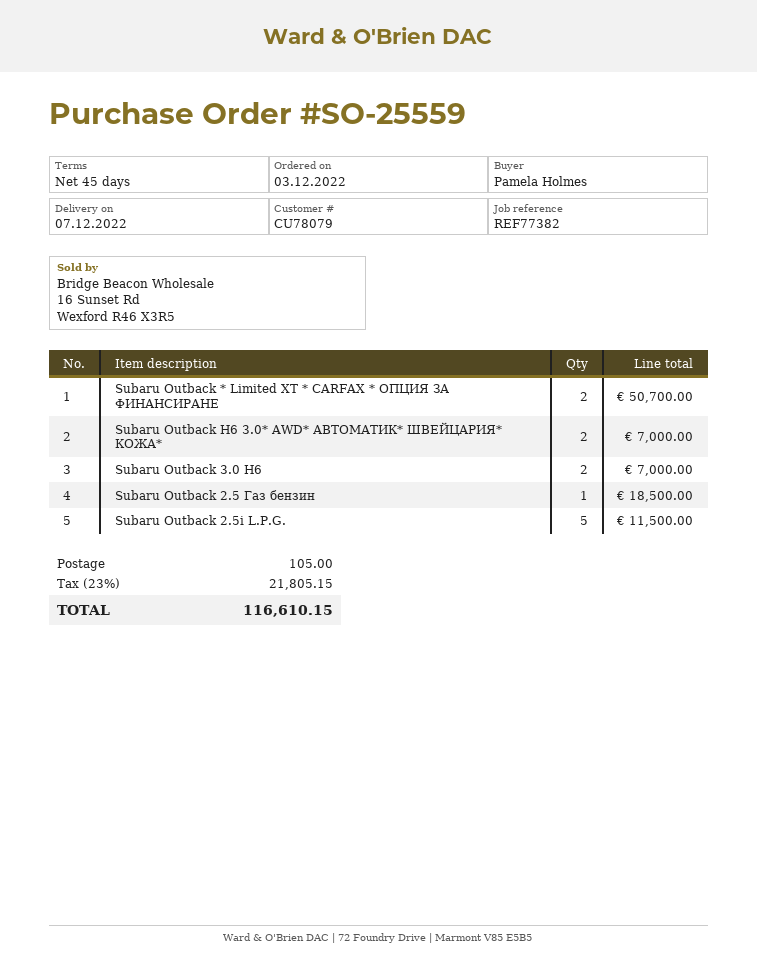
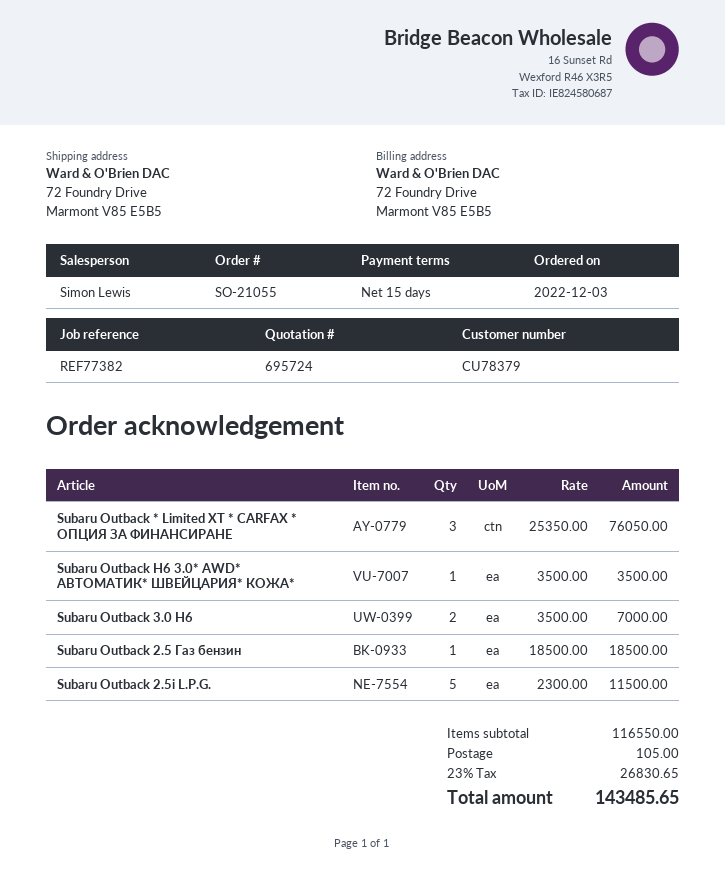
order number: SO-25559 -> SO-21055
payment terms: 45 days -> 15 days
customer number: CU78079 -> CU78379
Subaru Outback * Limited XT * CARFAX * ОПЦИЯ ЗА ФИНАНСИРАНЕ: 2 for 50700.00 -> 3 for 76050.00
Subaru Outback H6 3.0* AWD* АВТОМАТИК* ШВЕЙЦАРИЯ* КОЖА*: 2 for 7000.00 -> 1 for 3500.00
tax: 23% = 21805.15 -> 23% = 26830.65
total: 116610.15 -> 143485.65

